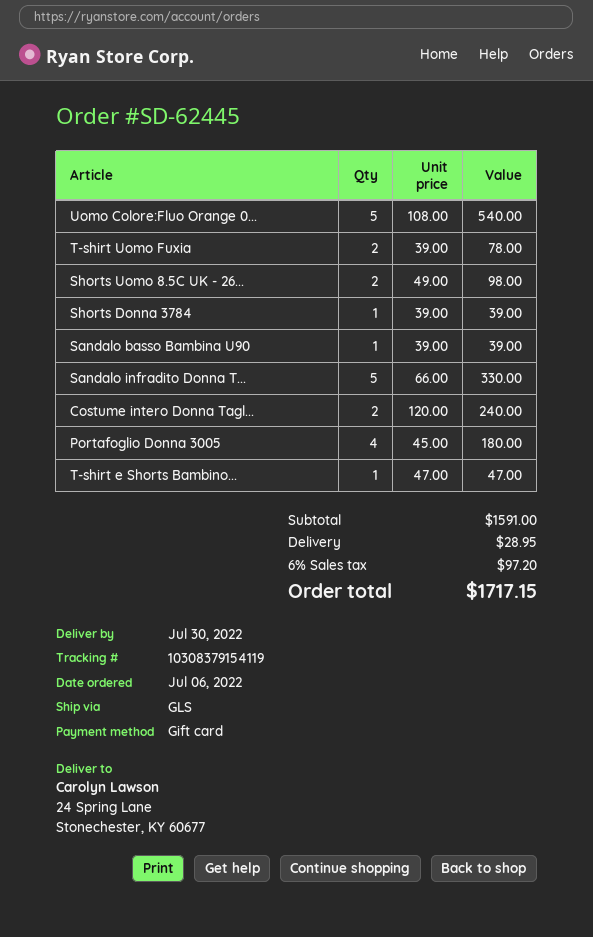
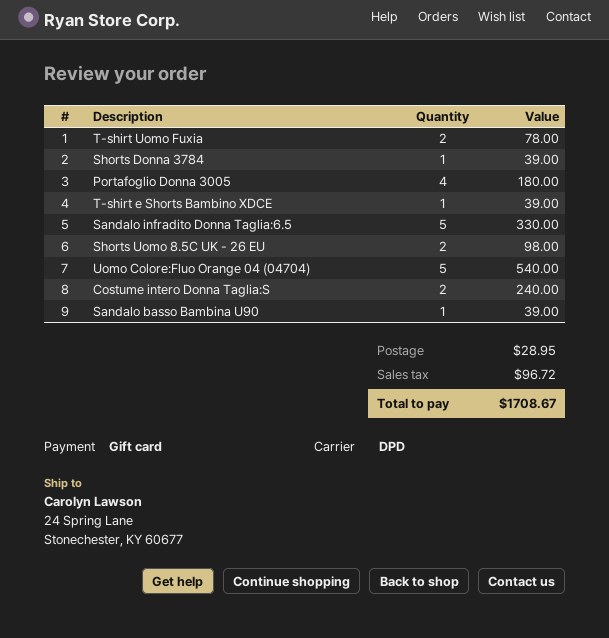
shipping method: GLS -> DPD
T-shirt e Shorts Bambino...: 1 for 47.00 -> 1 for 39.00
tax: 97.20 -> 96.72
total: 1717.15 -> 1708.67

